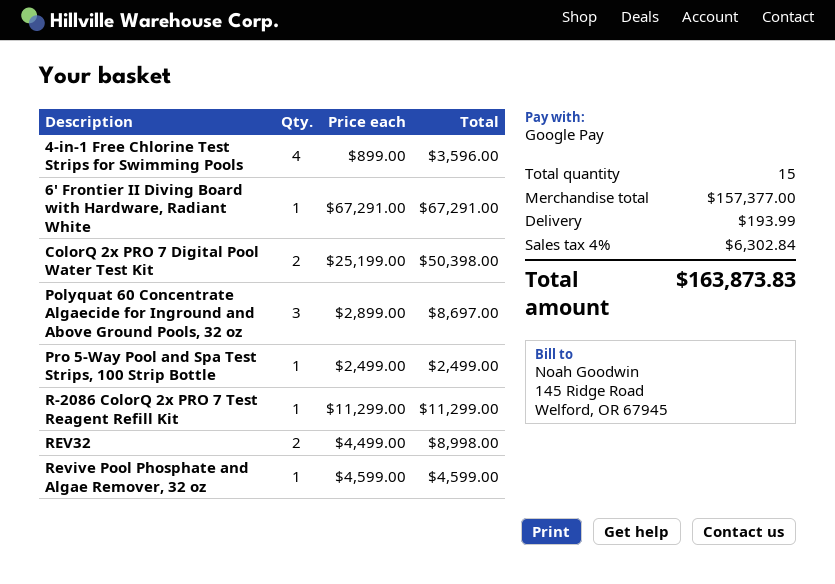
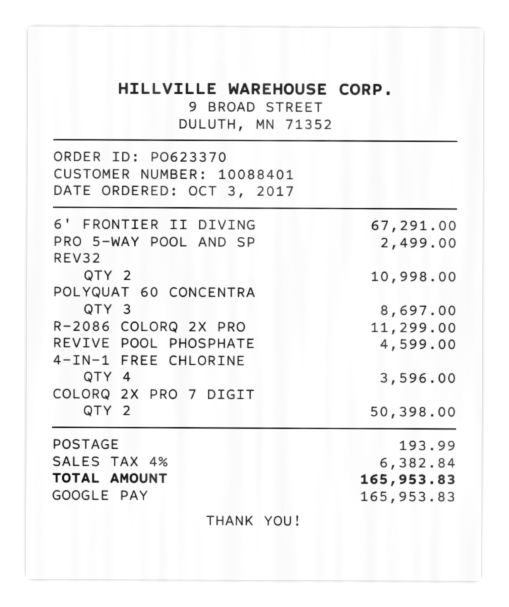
REV32: 2 for 8998.00 -> 2 for 10998.00
tax: 4% = 6302.84 -> 4% = 6382.84
total: 163873.83 -> 165953.83

